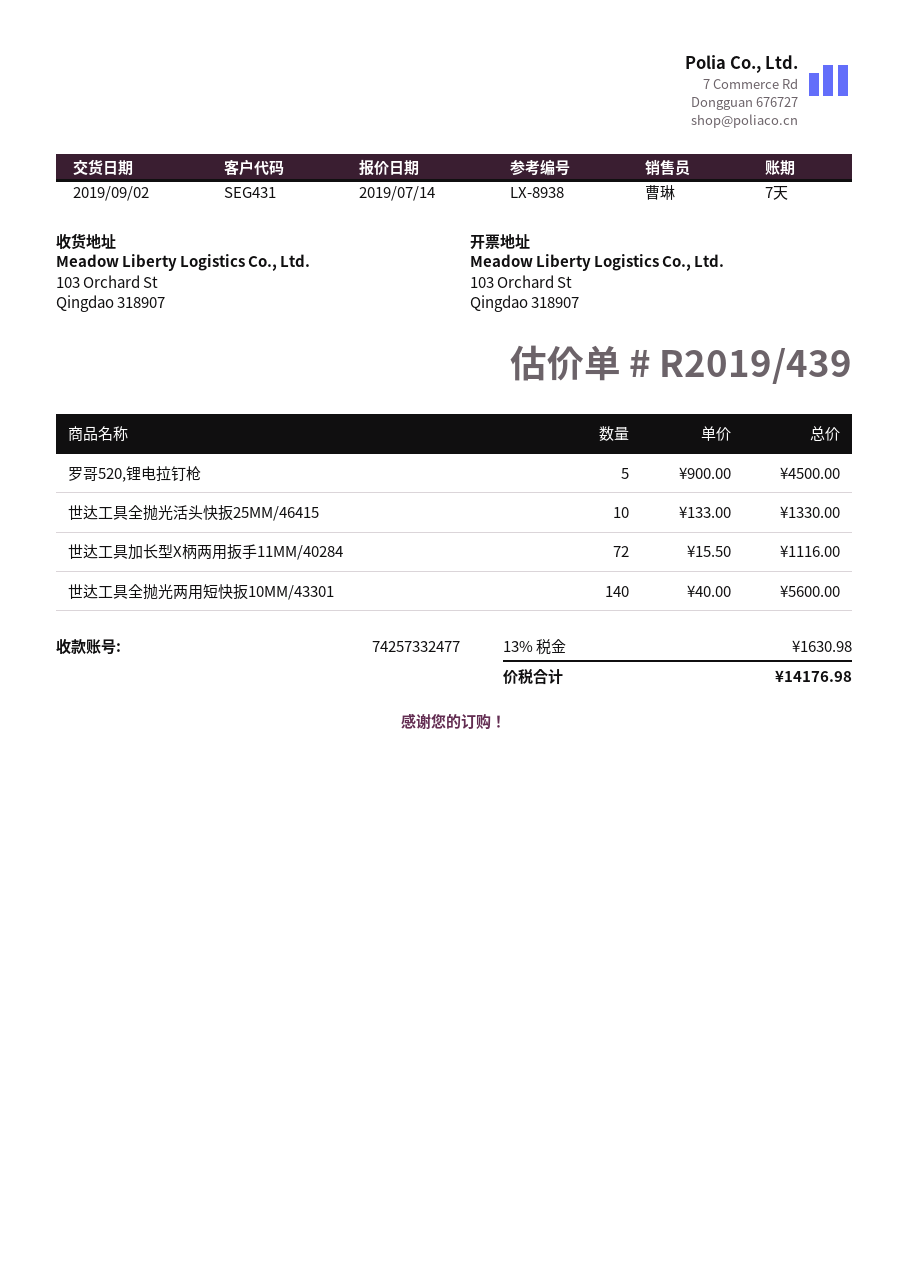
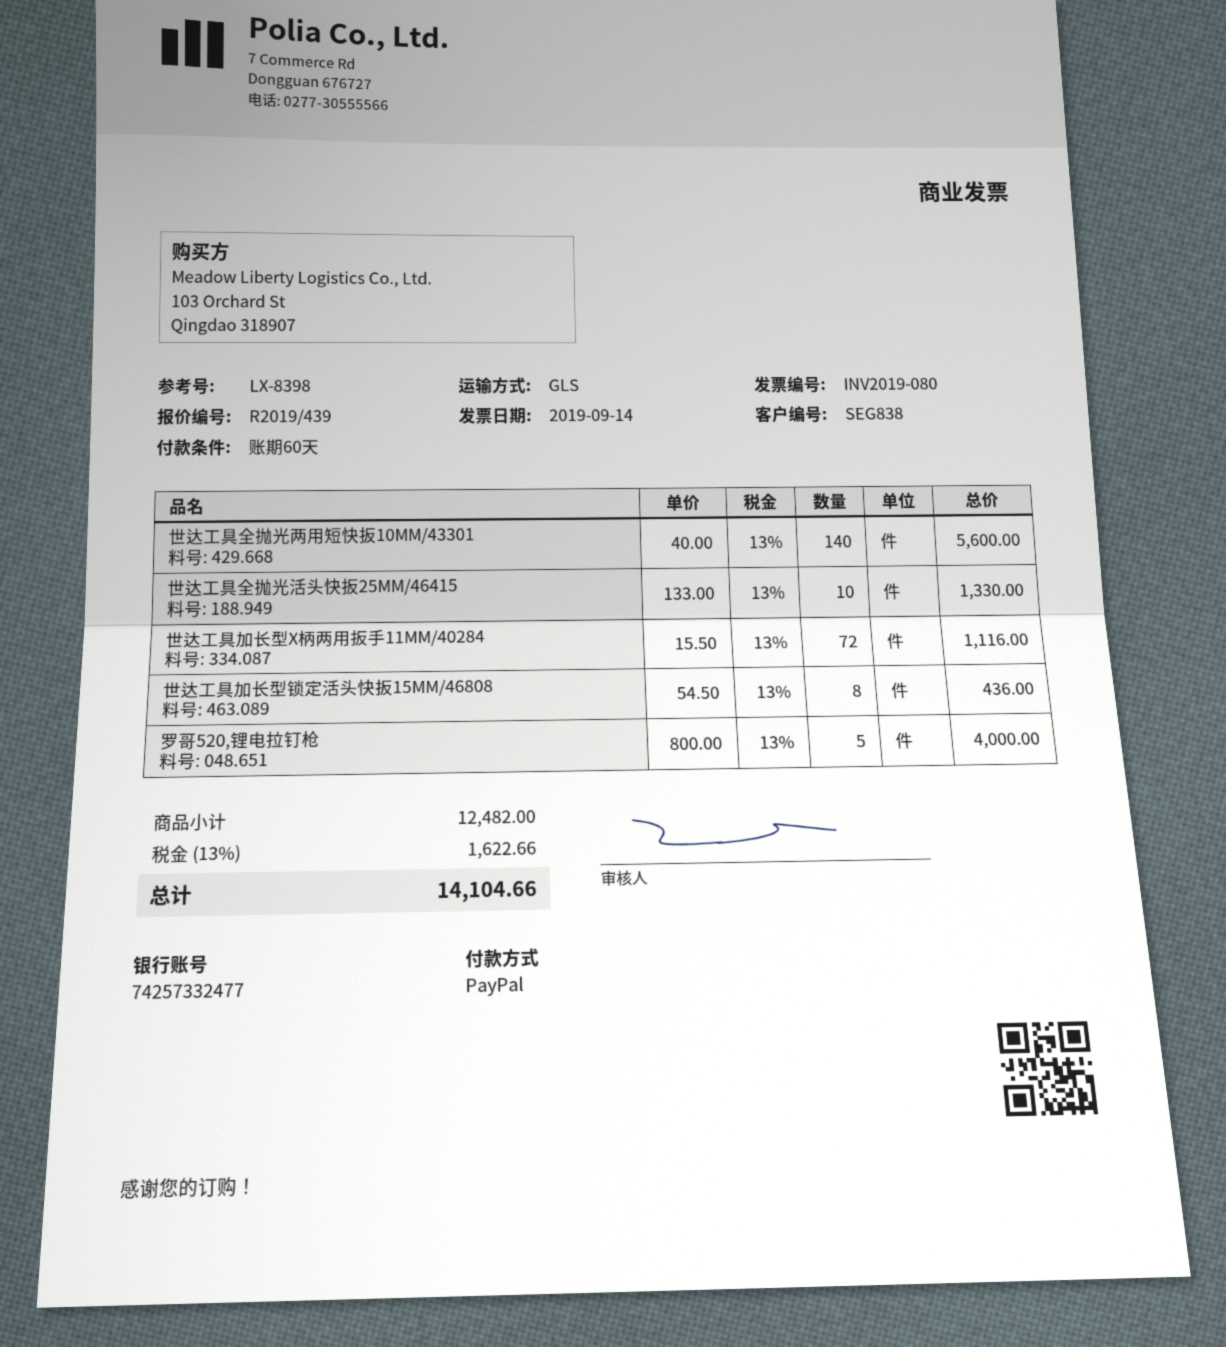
payment terms: 7 days -> 60 days
customer number: SEG431 -> SEG838
reference: LX-8938 -> LX-8398
罗哥520,锂电拉钉枪: 5 x 900.00 = 4500.00 -> 5 x 800.00 = 4000.00
世达工具加长型锁定活头快扳15MM/46808: none -> 8 x 54.50 = 436.00
tax: 13% = 1630.98 -> 13% = 1622.66
total: 14176.98 -> 14104.66

